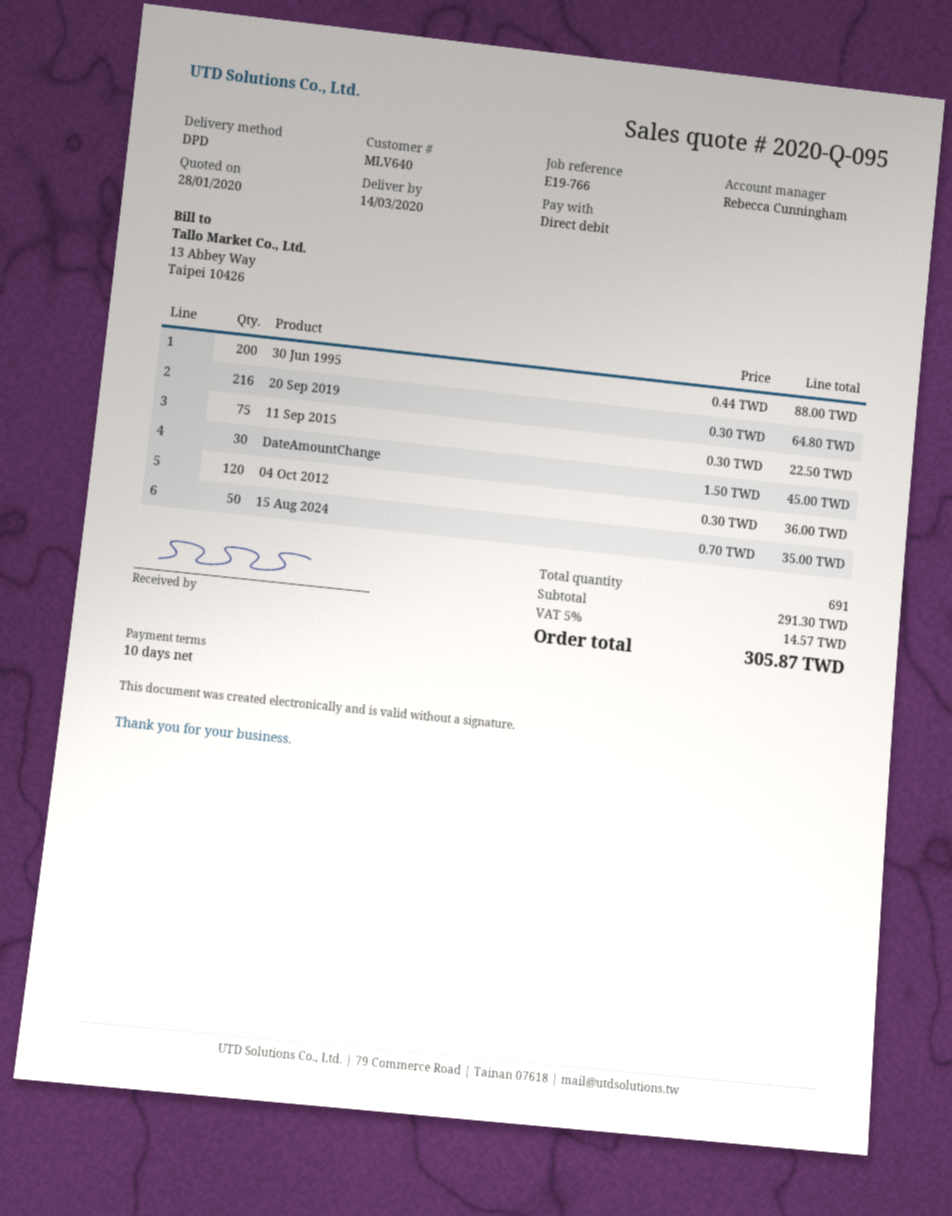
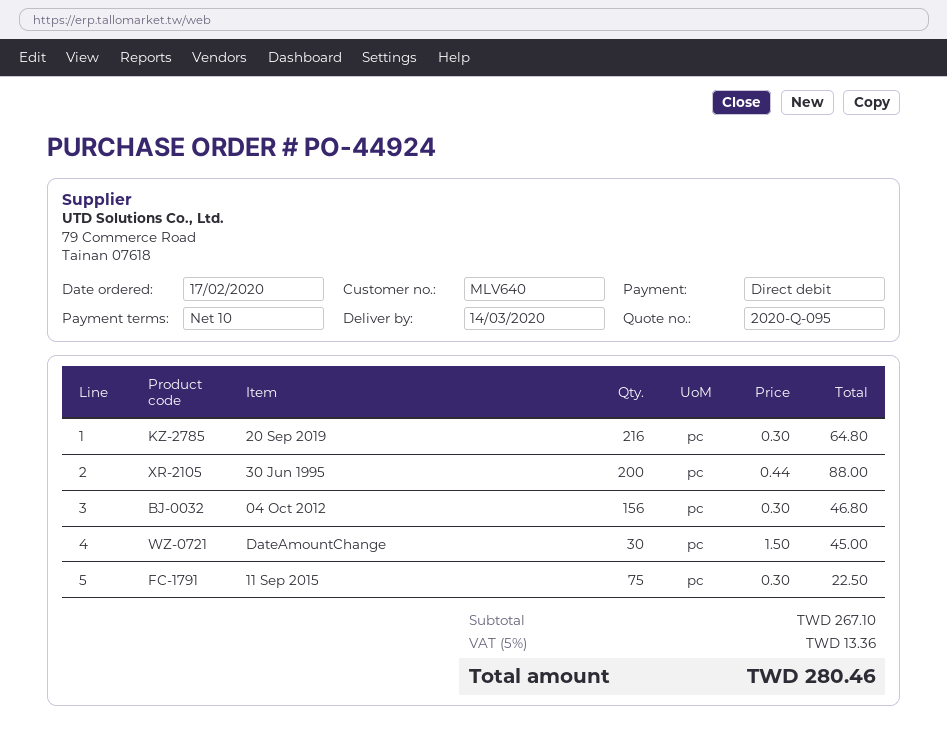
04 Oct 2012: 120 x 0.30 = 36.00 -> 156 x 0.30 = 46.80
15 Aug 2024: 50 x 0.70 = 35.00 -> none
subtotal: 291.30 -> 267.10
tax: 5% = 14.57 -> 5% = 13.36
total: 305.87 -> 280.46

